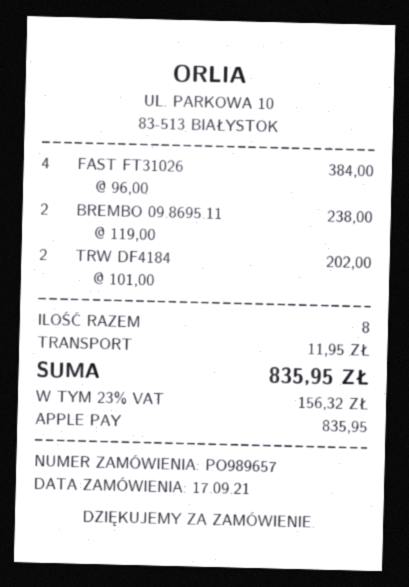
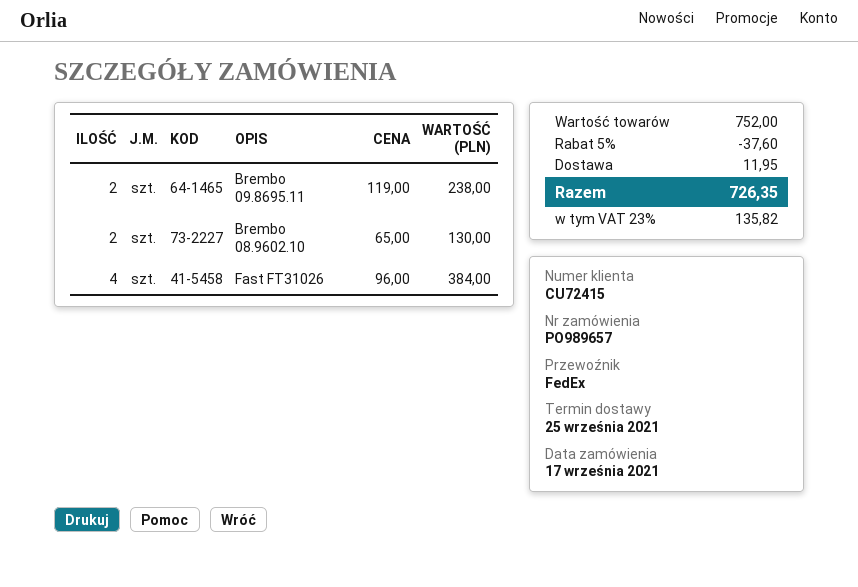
TRW DF4184: 2 x 101.00 = 202.00 -> none
Brembo 08.9602.10: none -> 2 x 65.00 = 130.00
discount: none -> 5% = 37.60
tax: 23% = 156.32 -> 23% = 135.82
total: 835.95 -> 726.35

